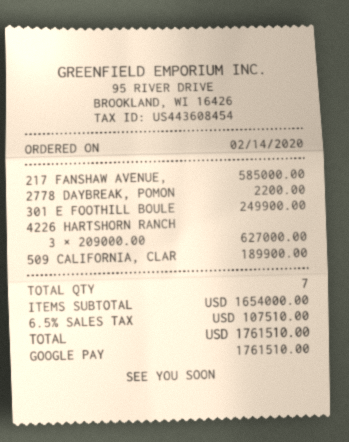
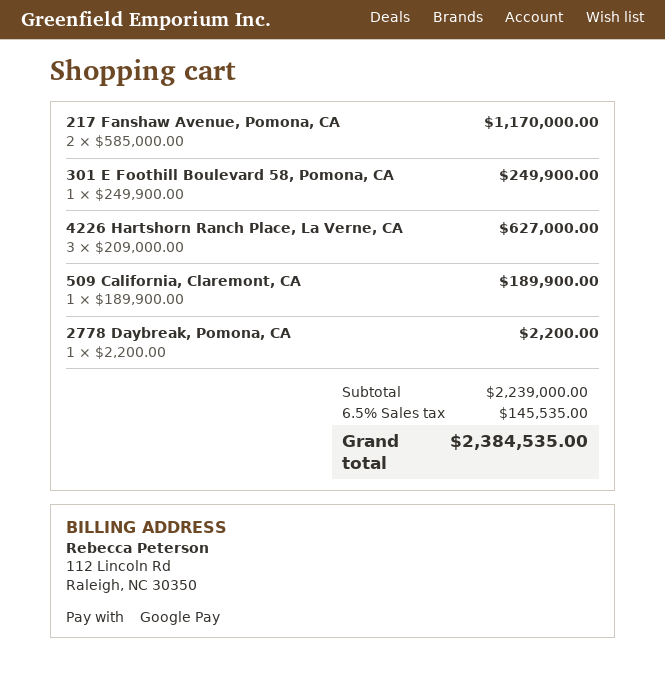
217 FANSHAW AVENUE,: 1 x 585000.00 = 585000.00 -> 2 x 585000.00 = 1170000.00
subtotal: 1654000.00 -> 2239000.00
tax: 6.5% = 107510.00 -> 6.5% = 145535.00
total: 1761510.00 -> 2384535.00

